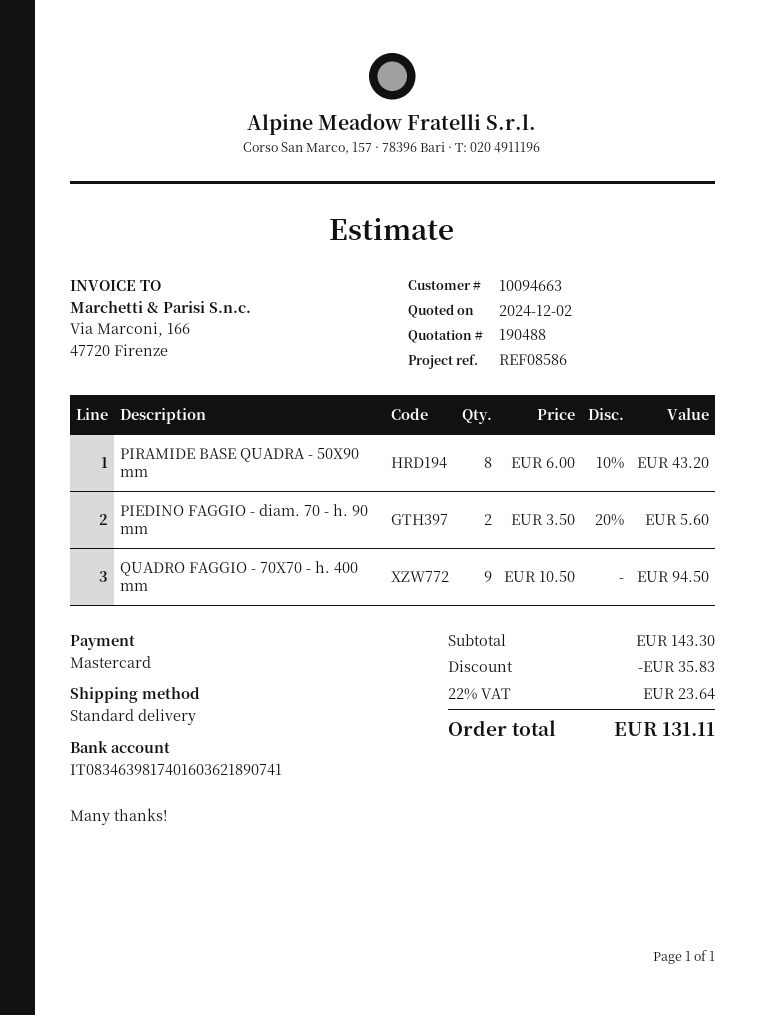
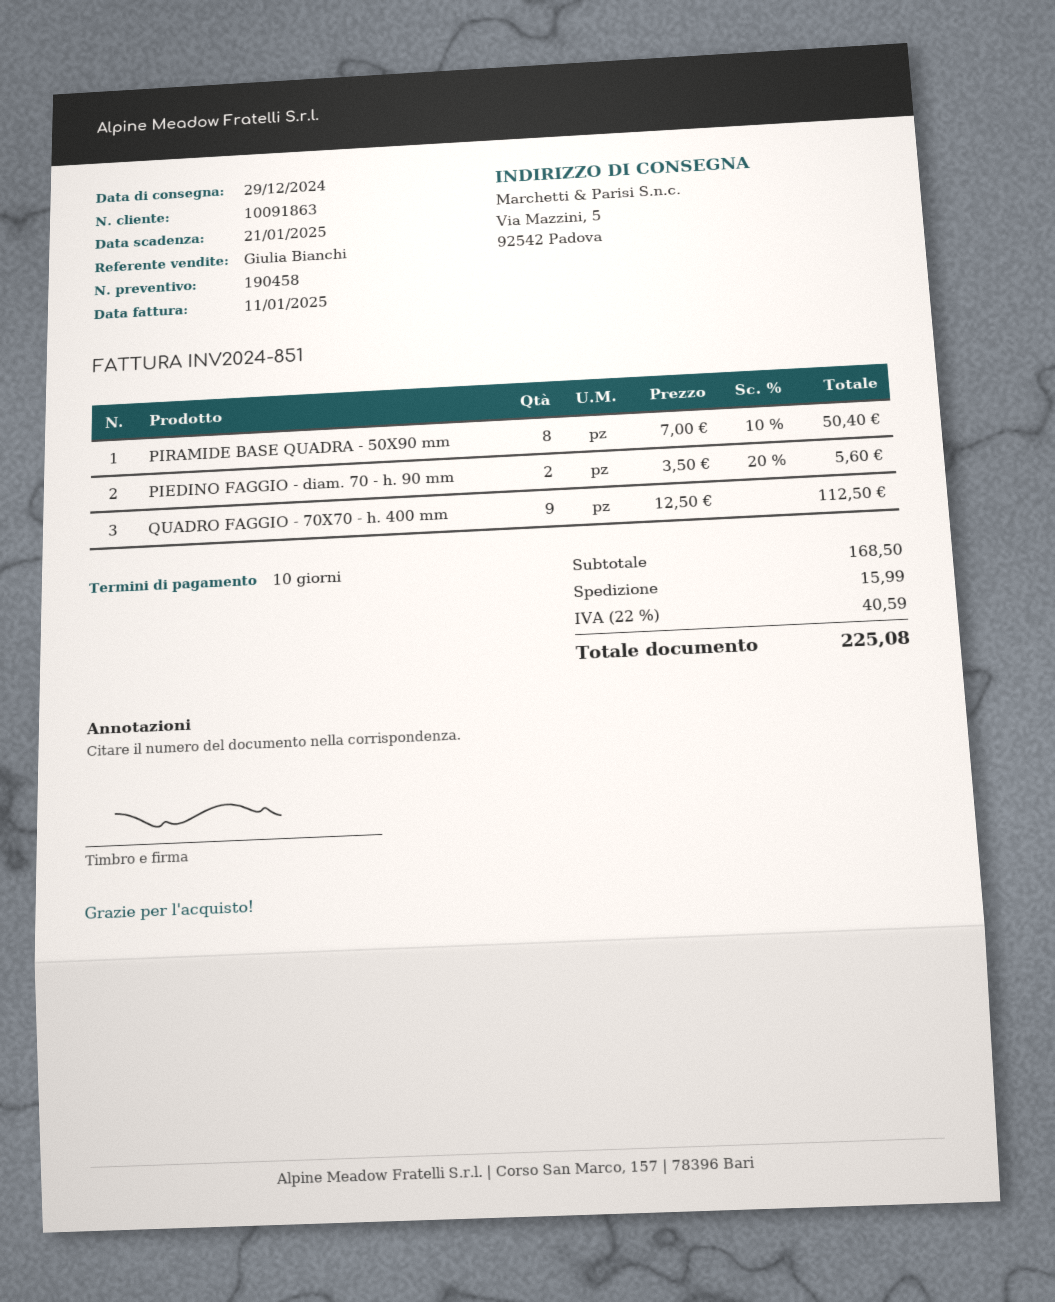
quote number: 190488 -> 190458
customer number: 10094663 -> 10091863
PIRAMIDE BASE QUADRA - 50X90 mm: 8 x 6.00 - 10% = 43.20 -> 8 x 7.00 - 10% = 50.40
QUADRO FAGGIO - 70X70 - h. 400 mm: 9 x 10.50 = 94.50 -> 9 x 12.50 = 112.50
subtotal: 143.30 -> 168.50
discount: 35.83 -> none
shipping: none -> 15.99
tax: 22% = 23.64 -> 22% = 40.59
total: 131.11 -> 225.08

